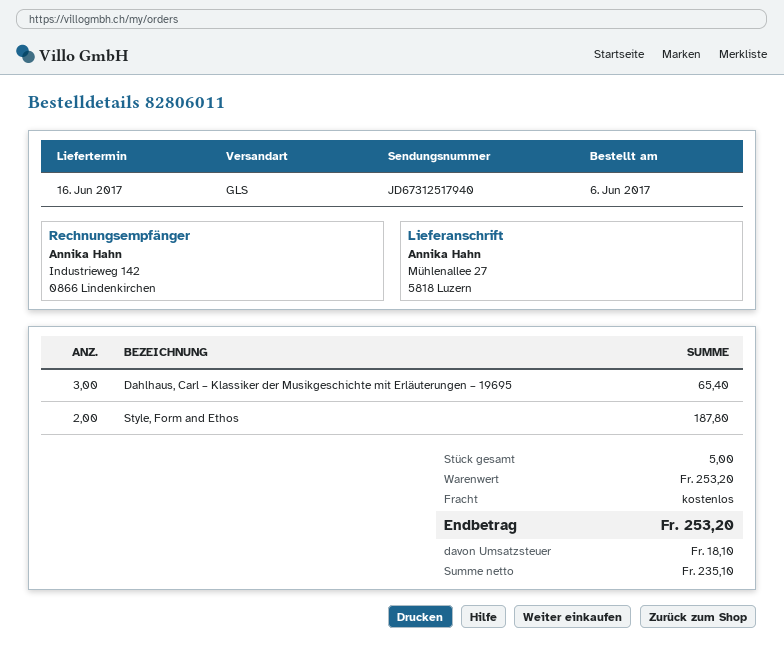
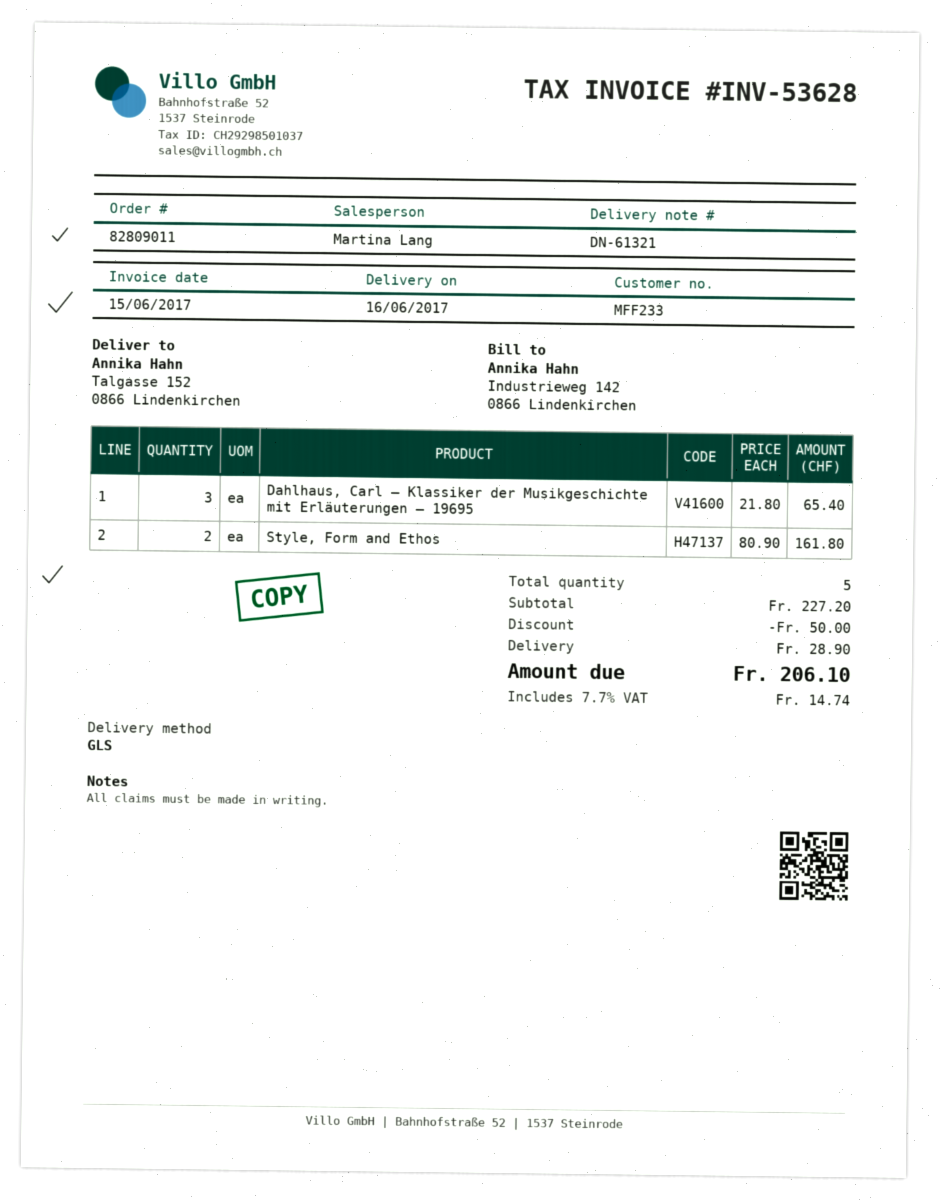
order number: 82806011 -> 82809011
ship to: Mühlenallee 27, 5818 Luzern -> Talgasse 152, 0866 Lindenkirchen
Style, Form and Ethos: 2 for 187.80 -> 2 for 161.80
subtotal: 253.20 -> 227.20
discount: none -> 50.00
shipping: 0.00 -> 28.90
tax: 18.10 -> 14.74
total: 253.20 -> 206.10

